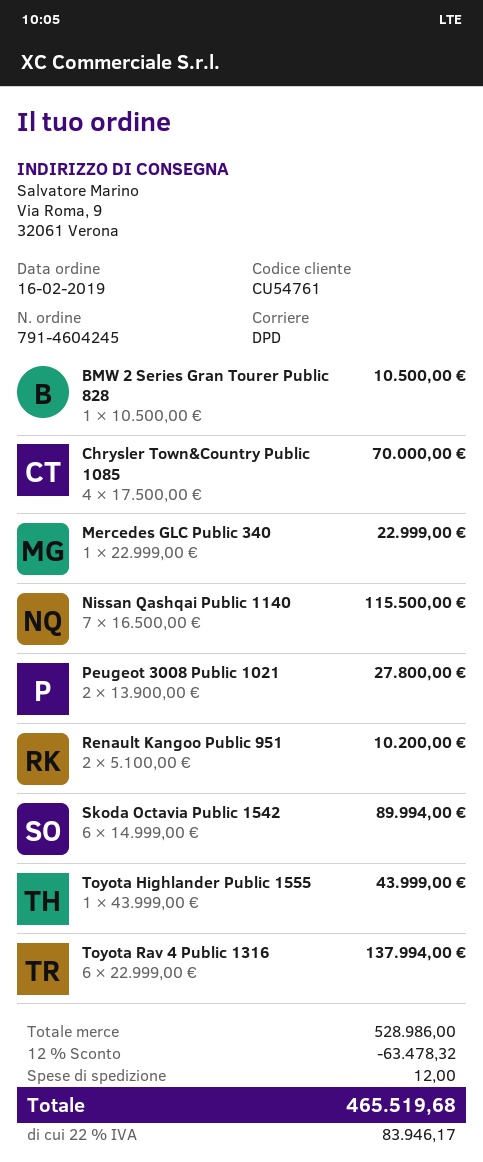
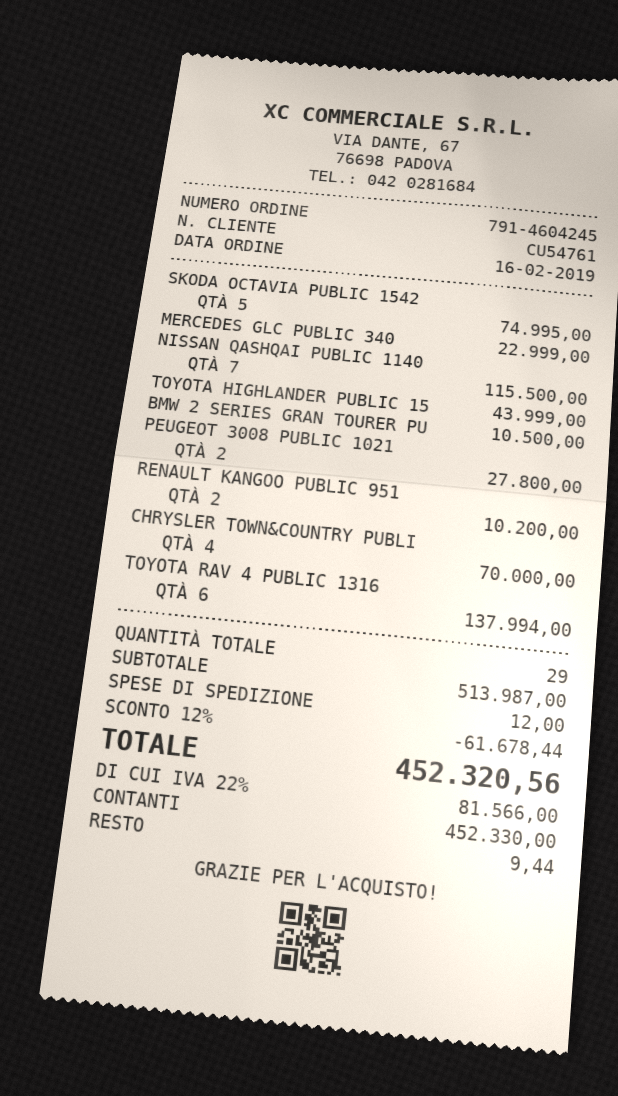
Skoda Octavia Public 1542: 6 for 89994.00 -> 5 for 74995.00
subtotal: 528986.00 -> 513987.00
discount: 12% = 63478.32 -> 12% = 61678.44
tax: 22% = 83946.17 -> 22% = 81566.00
total: 465519.68 -> 452320.56

